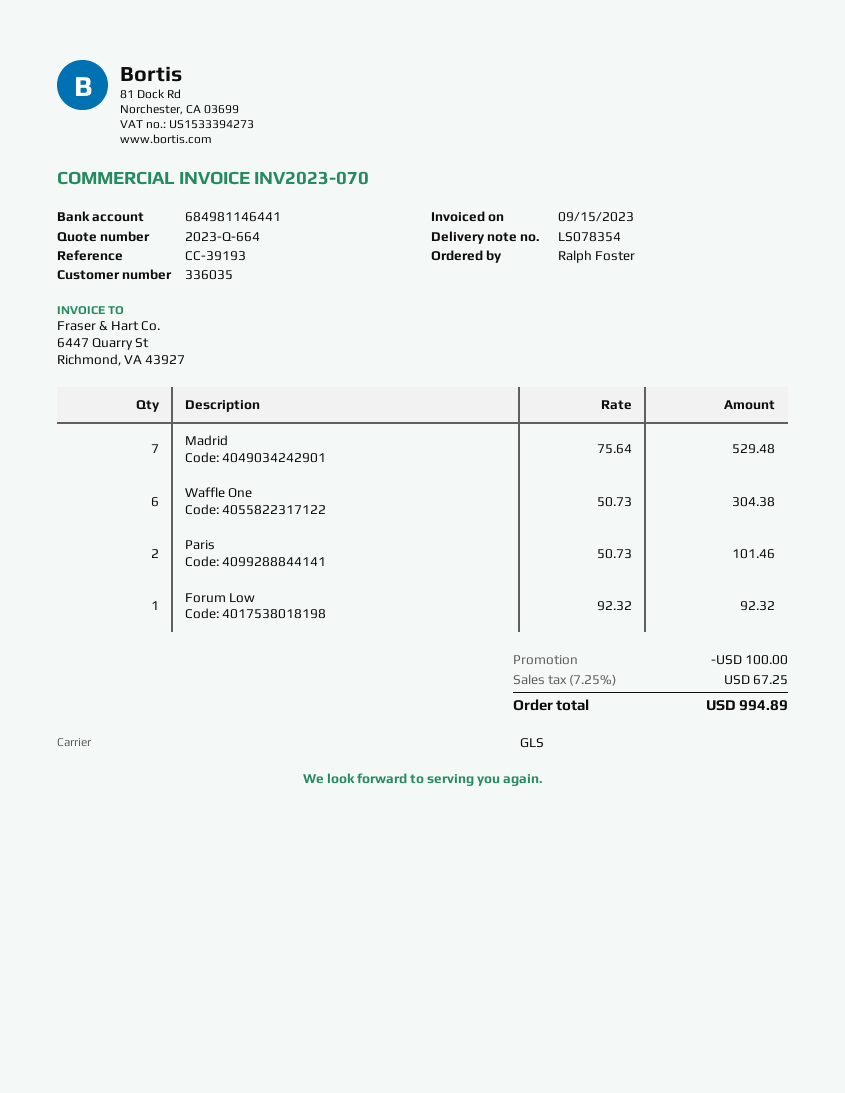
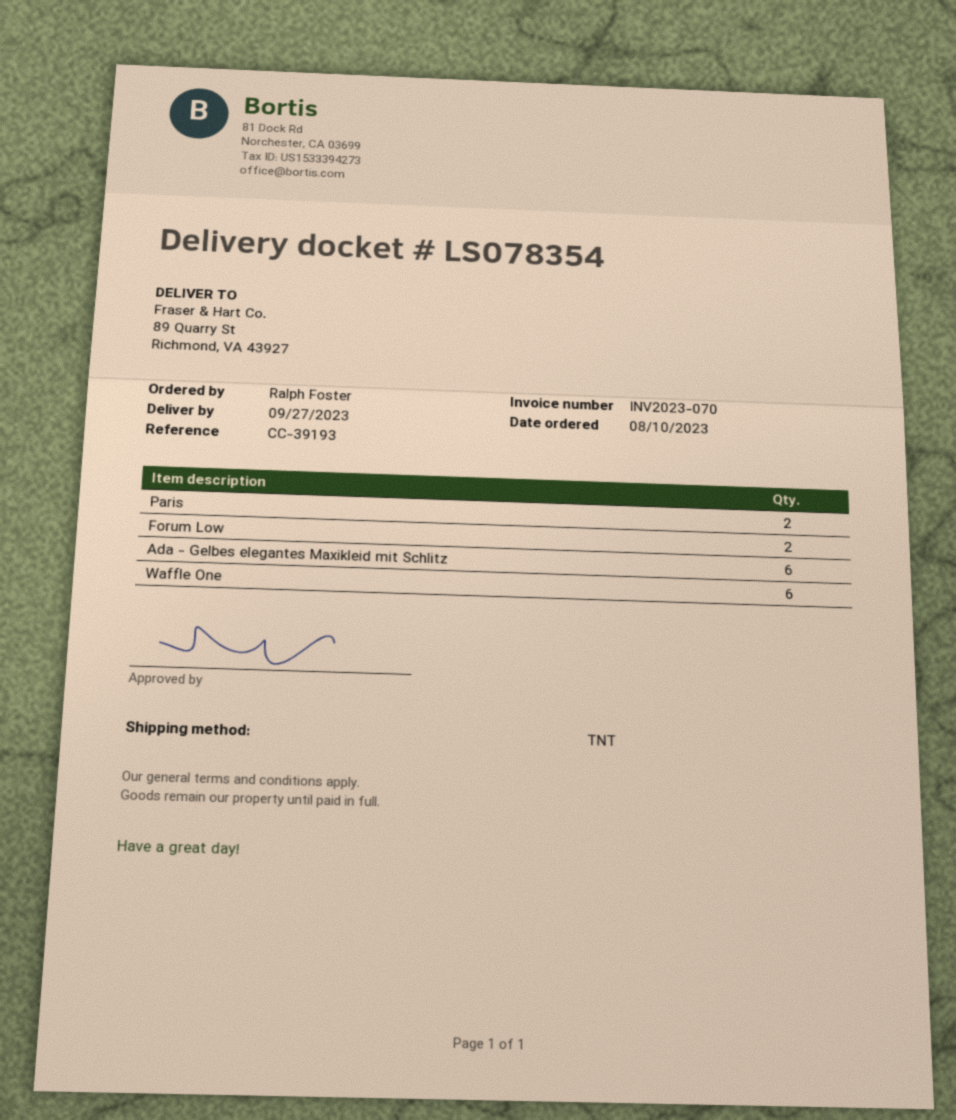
shipping method: GLS -> TNT
Madrid: 7 -> none
Forum Low: 1 -> 2
Ada - Gelbes elegantes Maxikleid mit Schlitz: none -> 6

